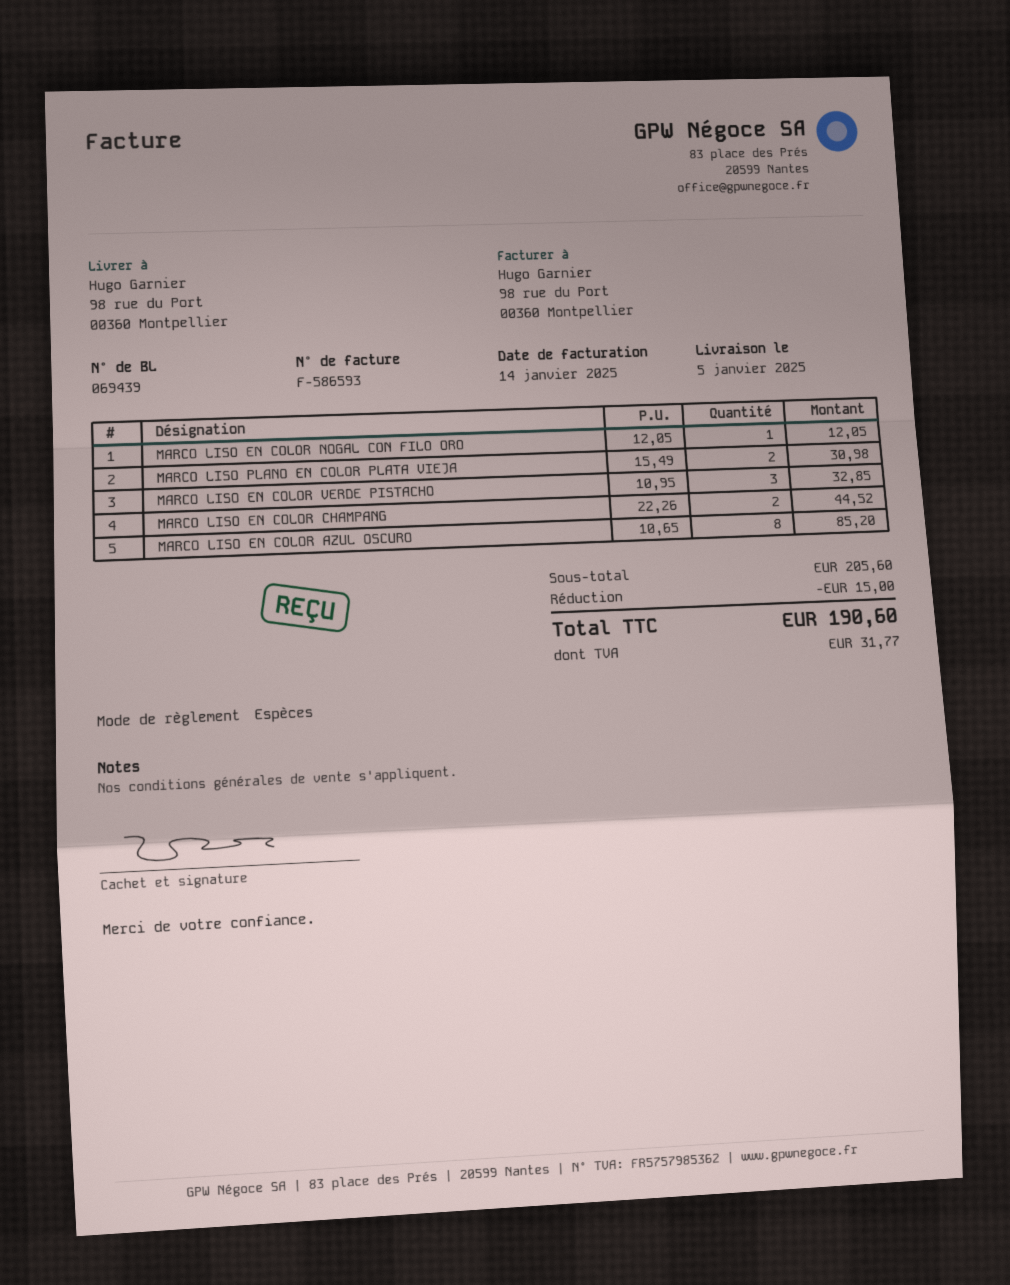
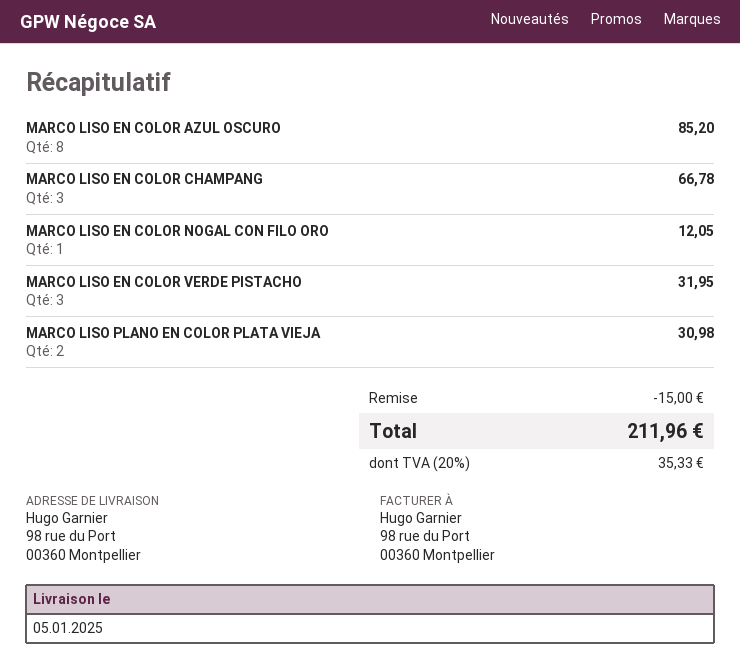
MARCO LISO EN COLOR VERDE PISTACHO: 3 for 32.85 -> 3 for 31.95
MARCO LISO EN COLOR CHAMPANG: 2 for 44.52 -> 3 for 66.78
tax: 31.77 -> 35.33
total: 190.60 -> 211.96

